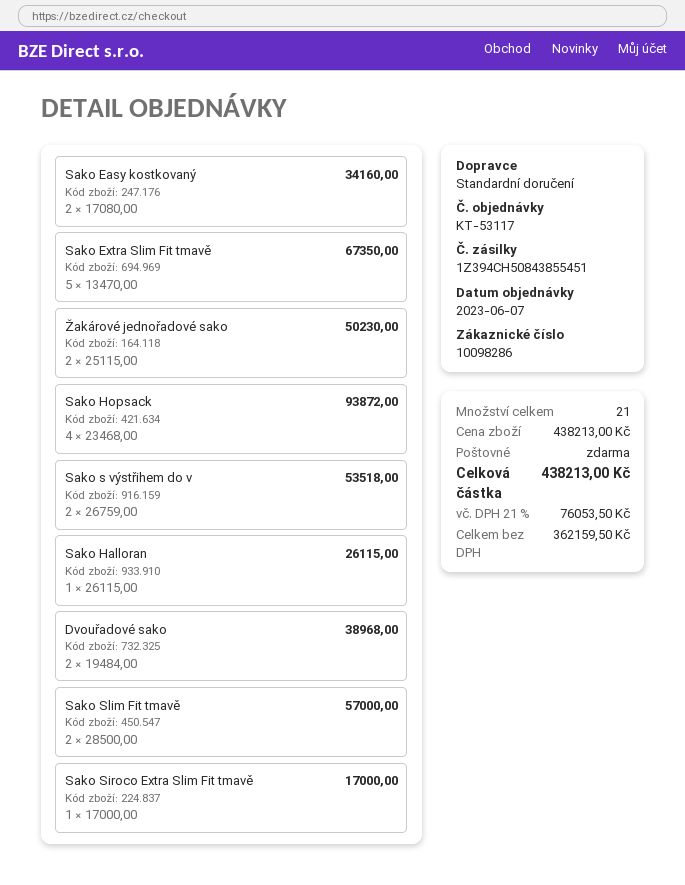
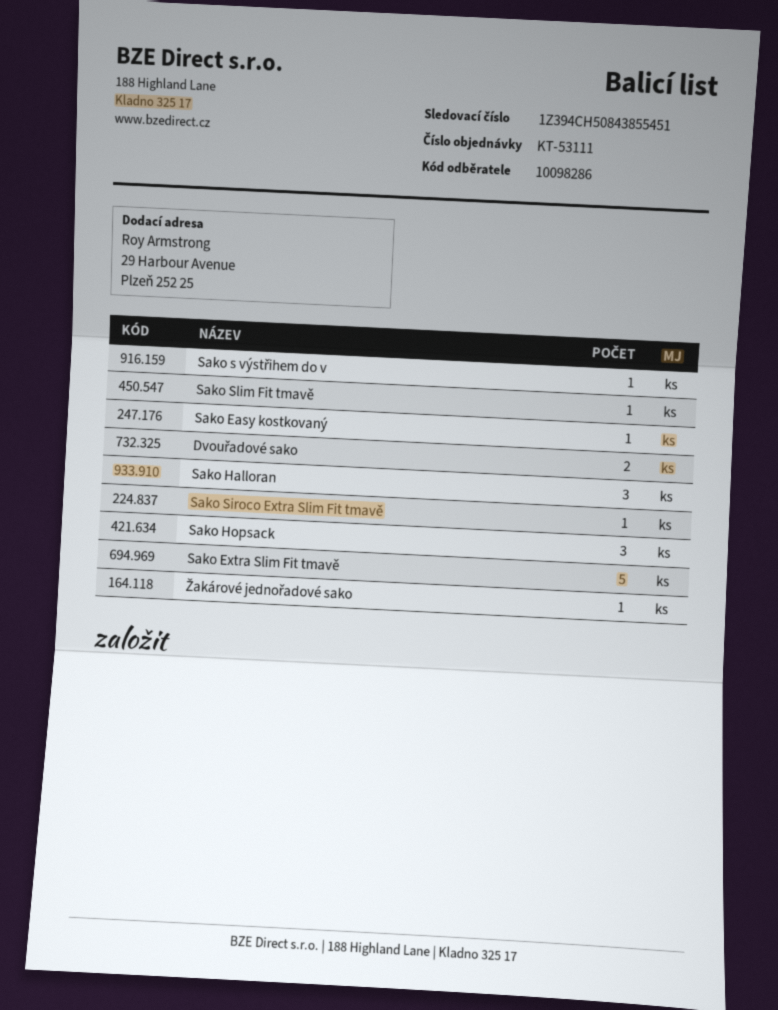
order number: KT-53117 -> KT-53111
Sako Easy kostkovaný: 2 -> 1
Žakárové jednořadové sako: 2 -> 1
Sako Hopsack: 4 -> 3
Sako s výstřihem do v: 2 -> 1
Sako Halloran: 1 -> 3
Sako Slim Fit tmavě: 2 -> 1

